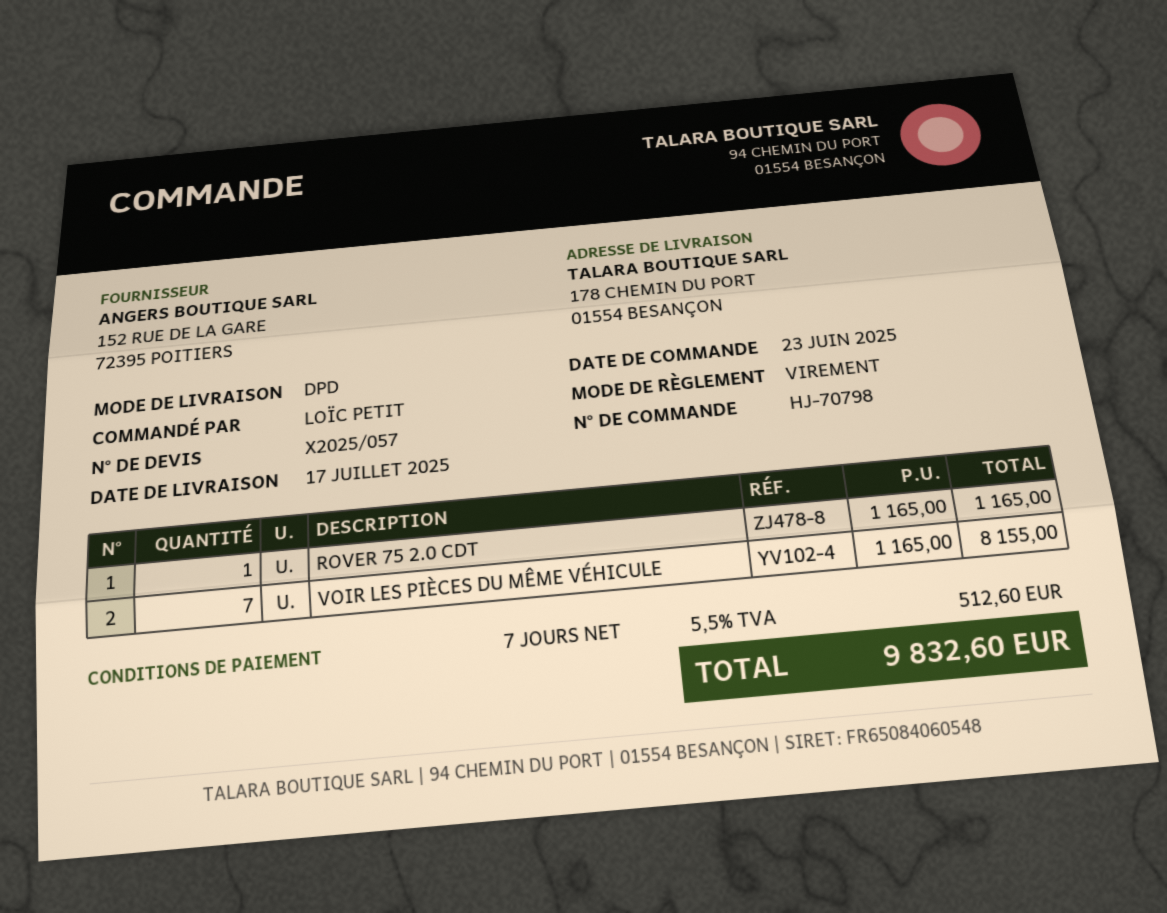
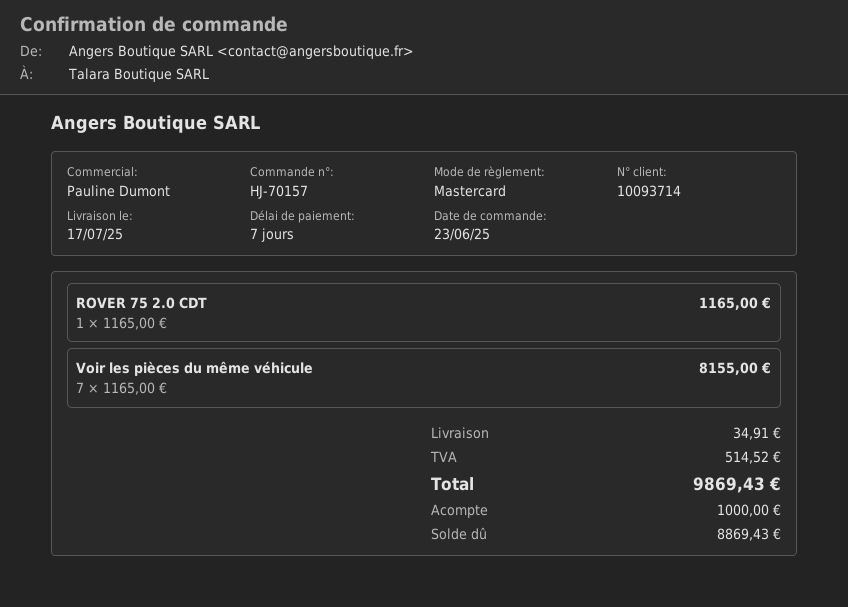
order number: HJ-70798 -> HJ-70157
payment method: bank transfer -> Mastercard
shipping: none -> 34.91
tax: 512.60 -> 514.52
total: 9832.60 -> 9869.43

